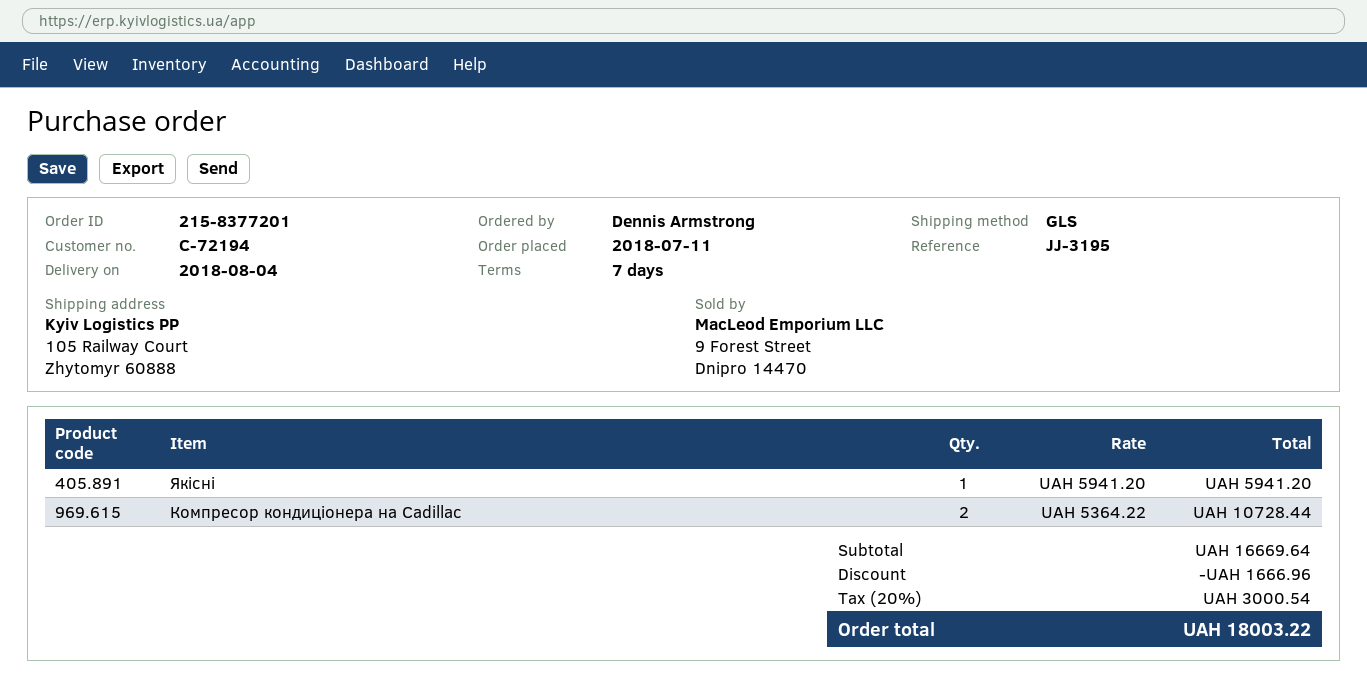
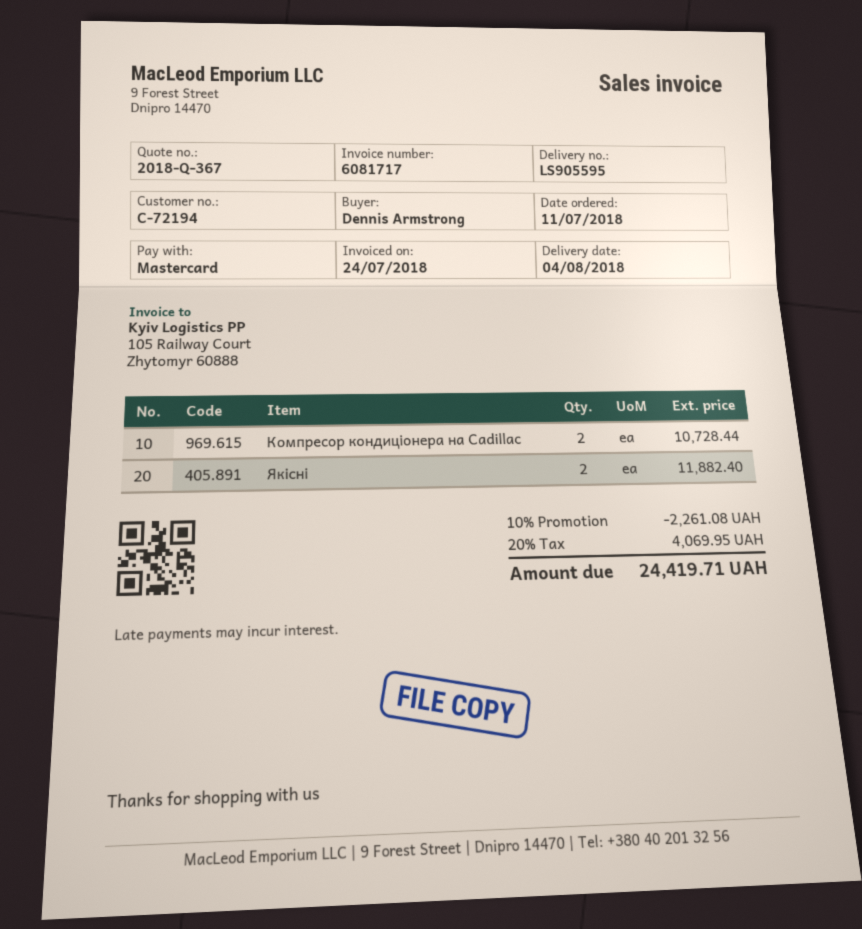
Якісні: 1 for 5941.20 -> 2 for 11882.40
discount: 1666.96 -> 2261.08
tax: 20% = 3000.54 -> 20% = 4069.95
total: 18003.22 -> 24419.71

